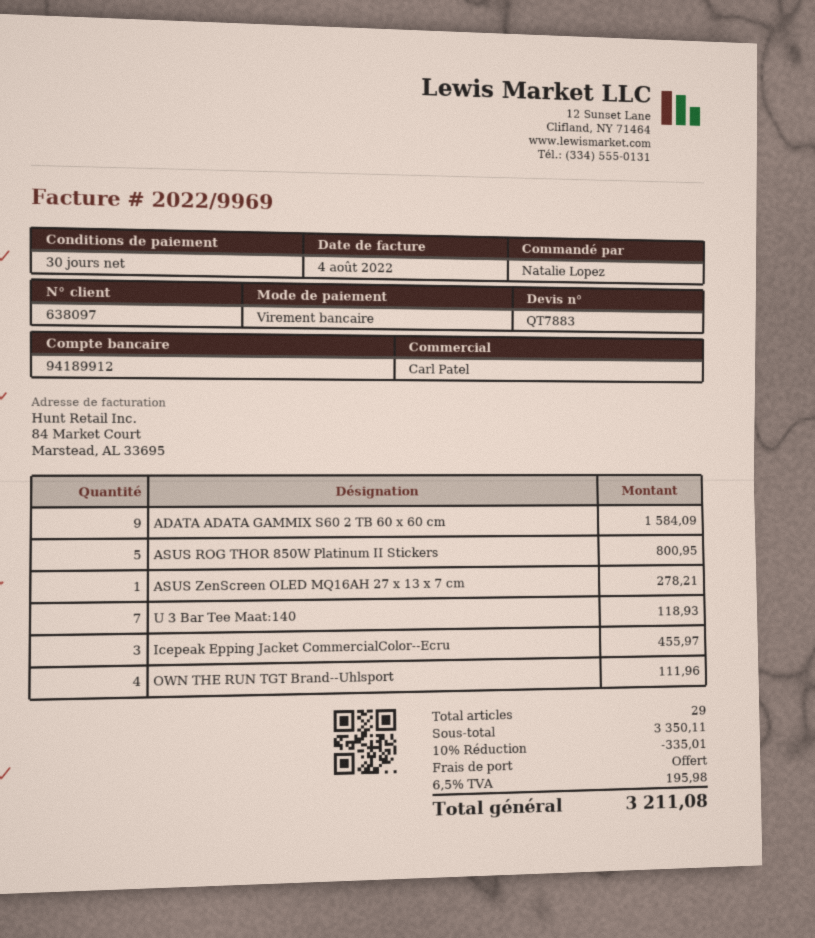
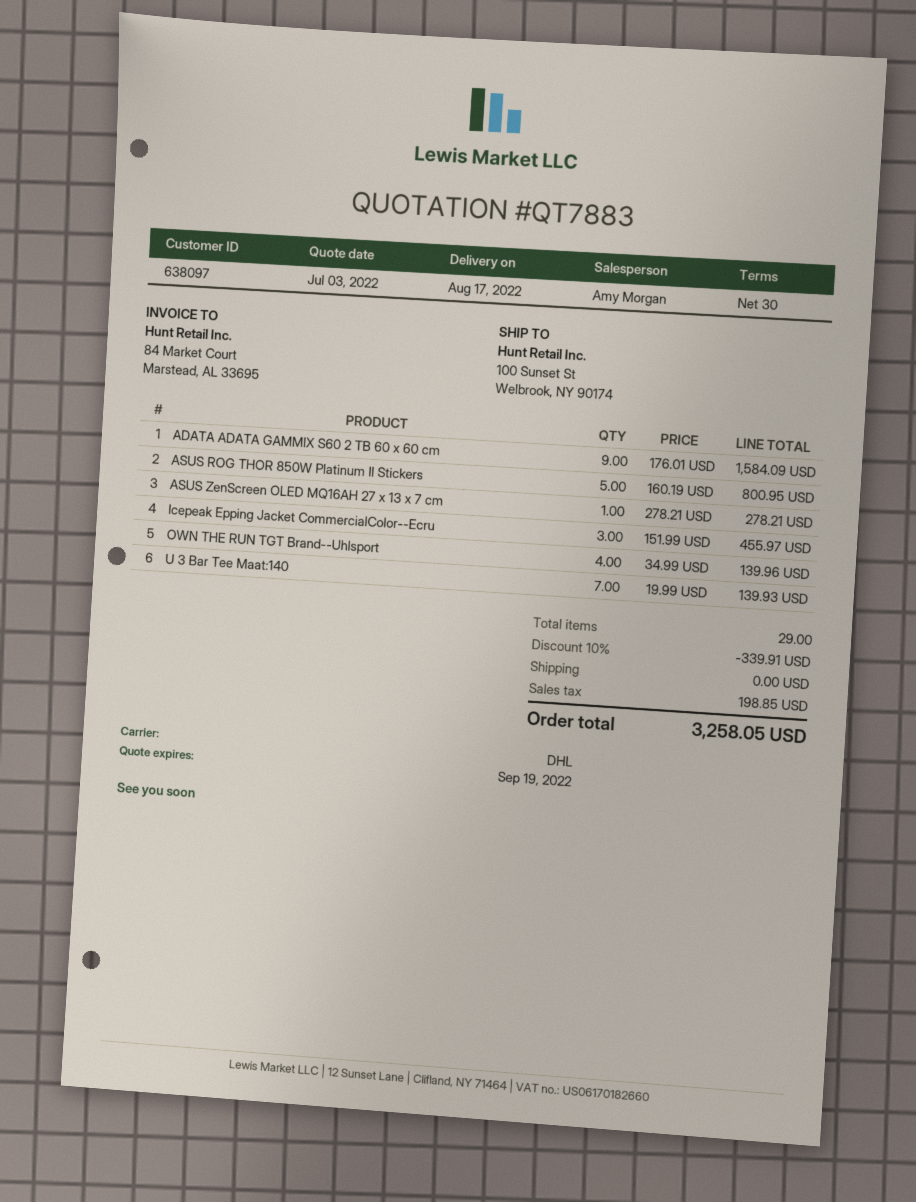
sales rep: Carl Patel -> Amy Morgan
U 3 Bar Tee Maat:140: 7 for 118.93 -> 7 for 139.93
OWN THE RUN TGT Brand--Uhlsport: 4 for 111.96 -> 4 for 139.96
discount: 10% = 335.01 -> 10% = 339.91
tax: 195.98 -> 198.85
total: 3211.08 -> 3258.05

